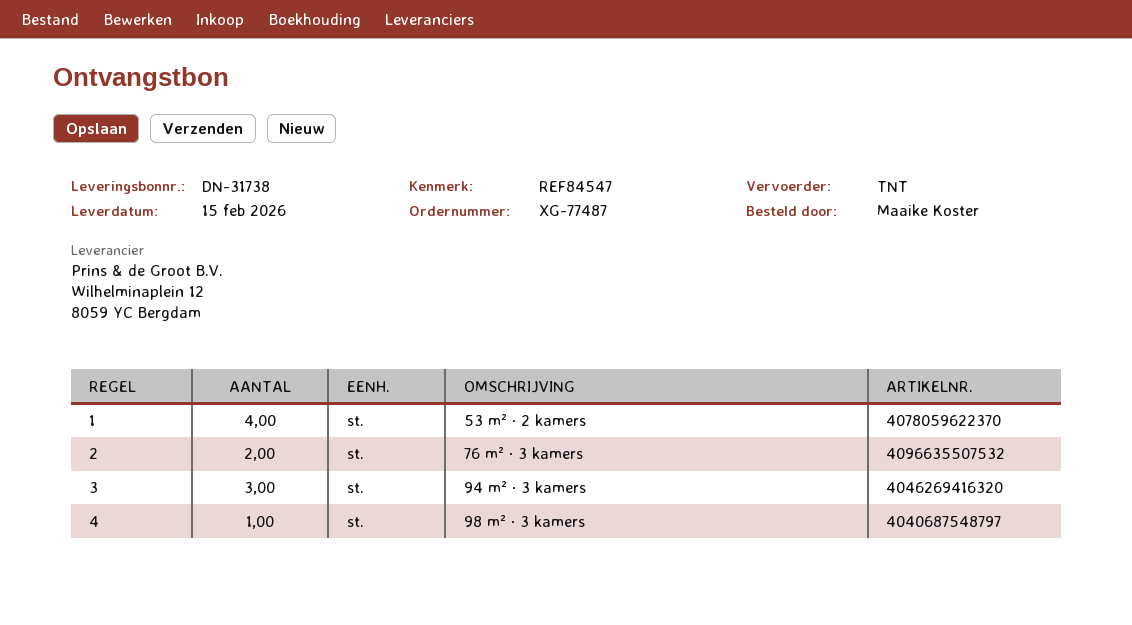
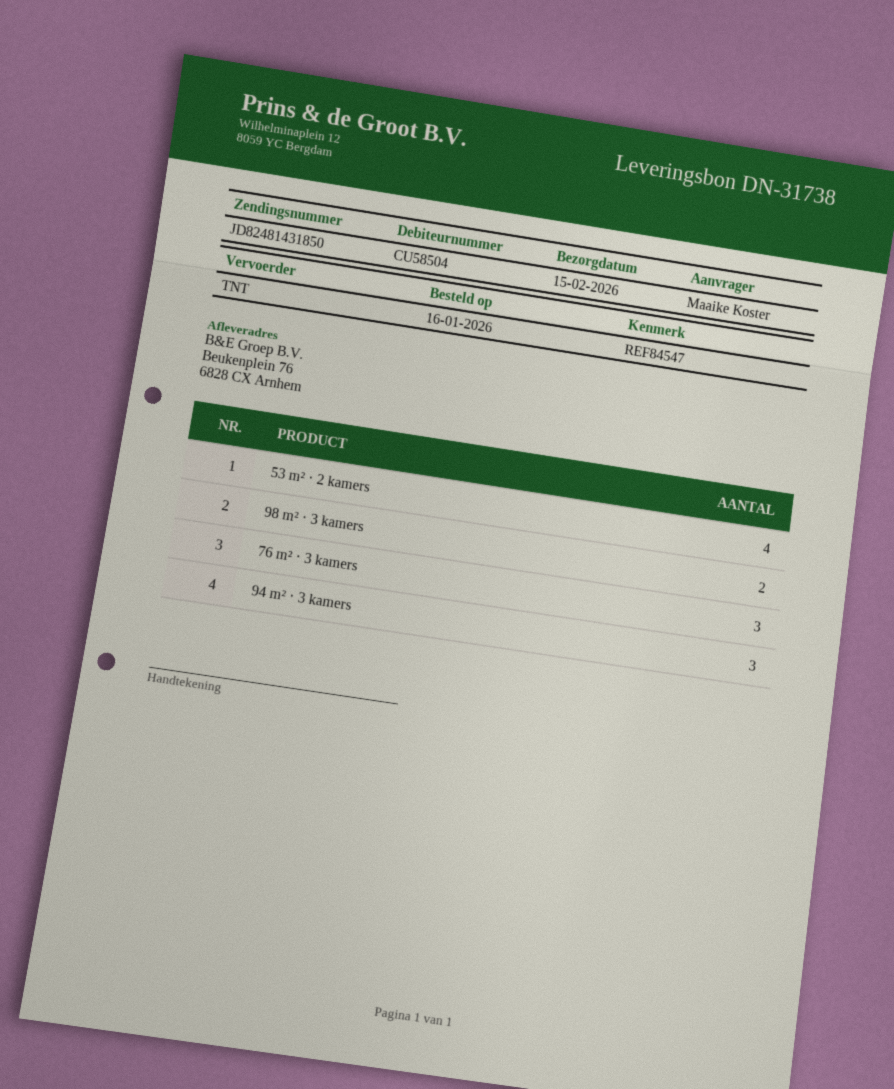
76 m² · 3 kamers: 2 -> 3
98 m² · 3 kamers: 1 -> 2

